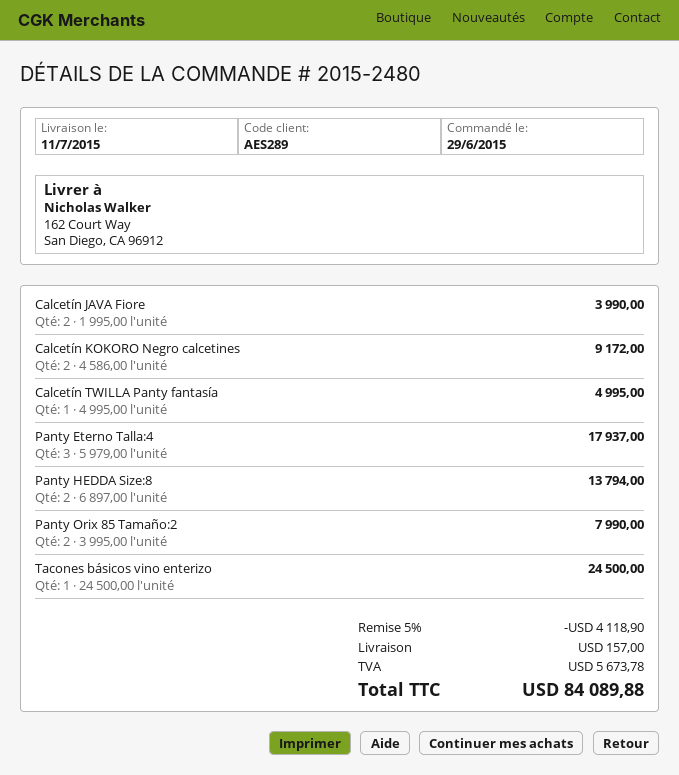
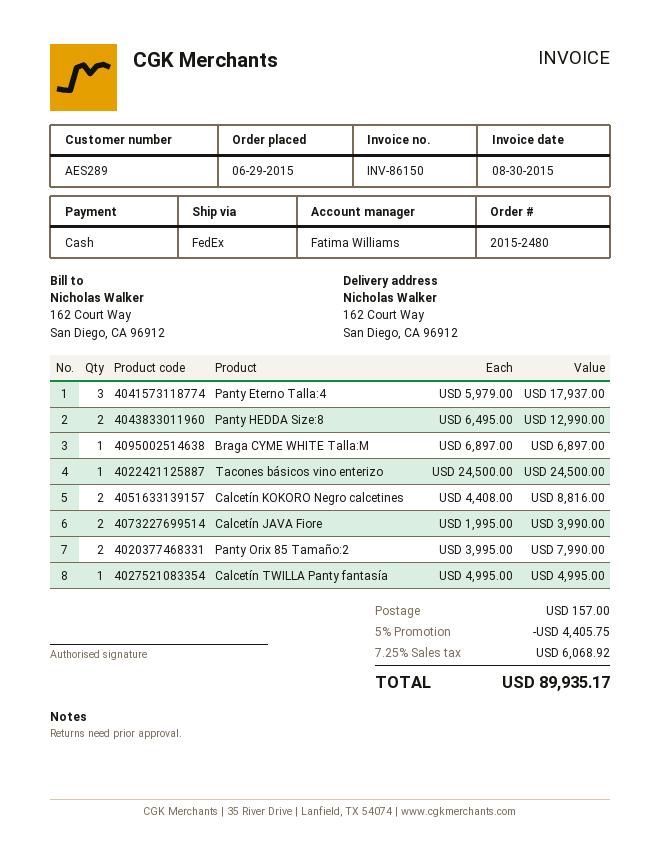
Calcetín KOKORO Negro calcetines: 2 x 4586.00 = 9172.00 -> 2 x 4408.00 = 8816.00
Panty HEDDA Size:8: 2 x 6897.00 = 13794.00 -> 2 x 6495.00 = 12990.00
Braga CYME WHITE Talla:M: none -> 1 x 6897.00 = 6897.00
discount: 5% = 4118.90 -> 5% = 4405.75
tax: 5673.78 -> 6068.92
total: 84089.88 -> 89935.17

